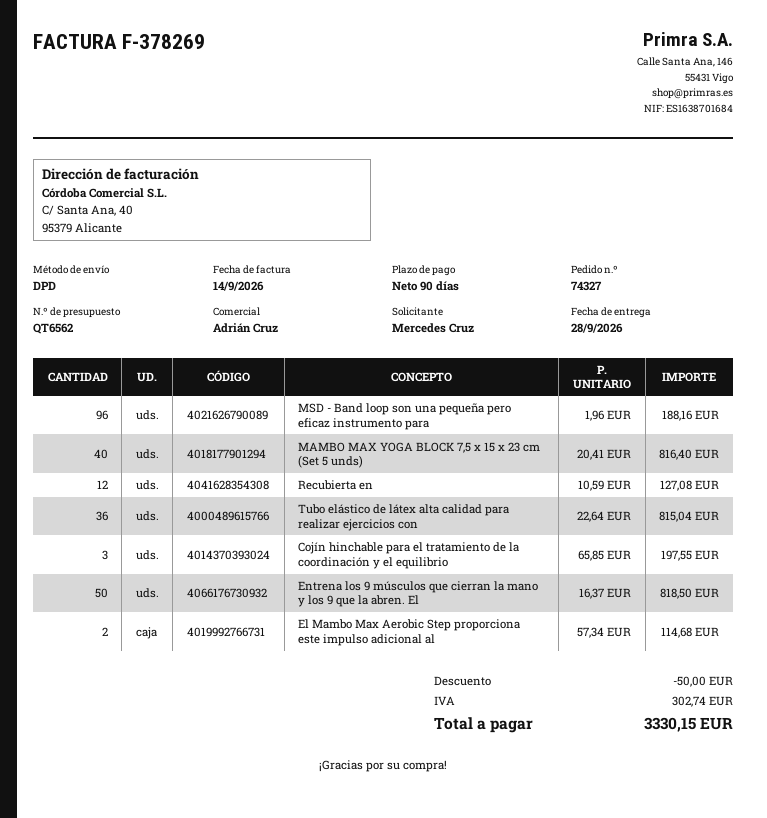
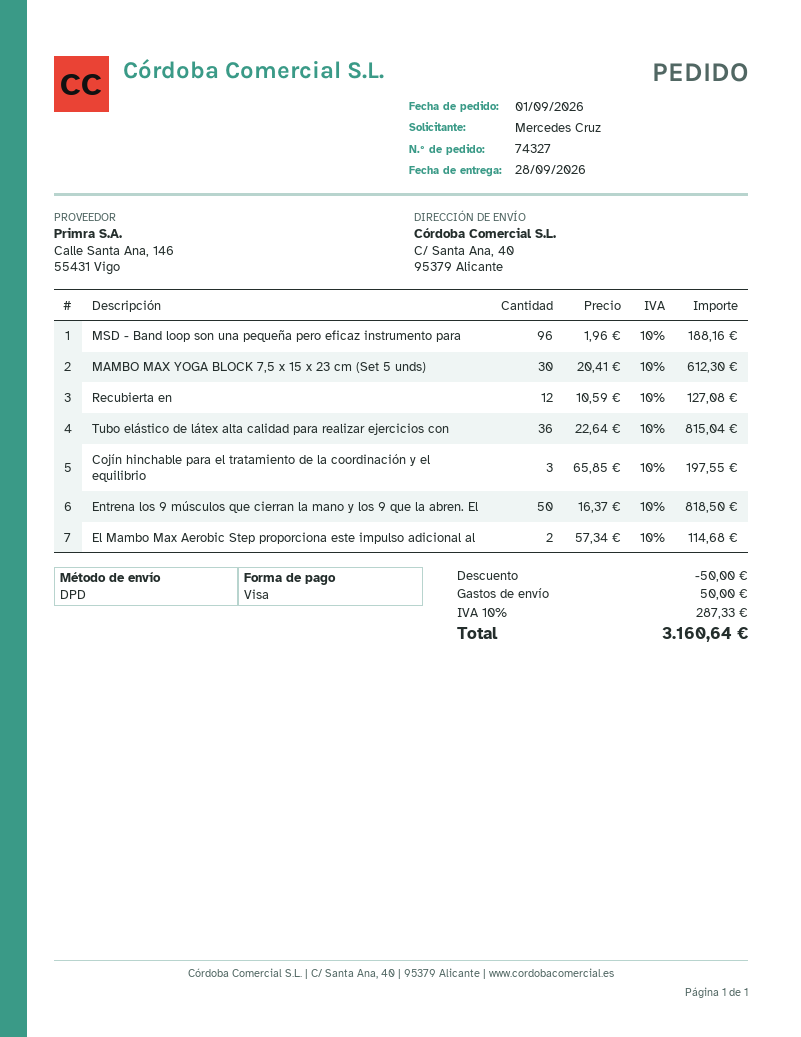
MAMBO MAX YOGA BLOCK 7,5 x 15 x 23 cm (Set 5 unds): 40 x 20.41 = 816.40 -> 30 x 20.41 = 612.30
shipping: none -> 50.00
tax: 302.74 -> 287.33
total: 3330.15 -> 3160.64

